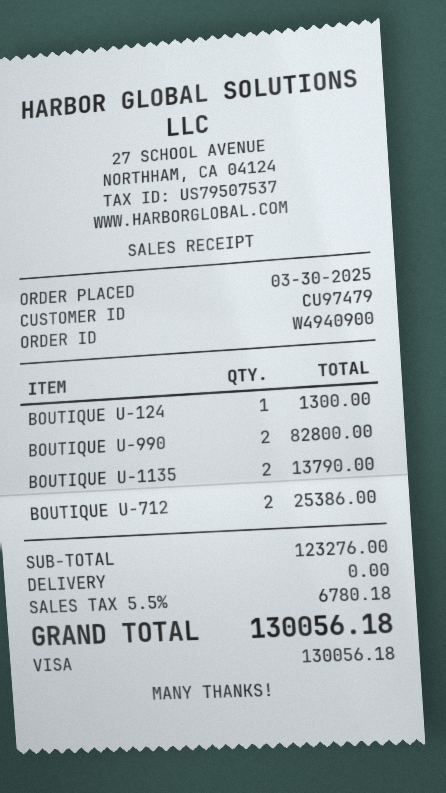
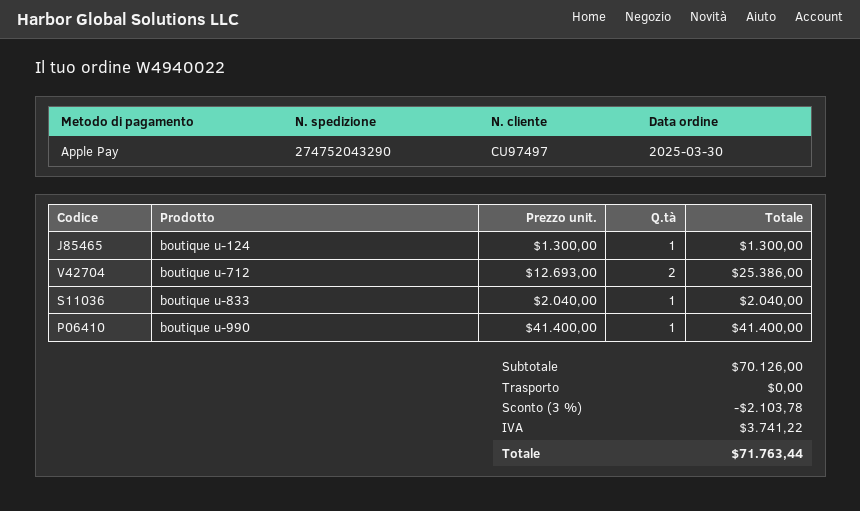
order number: W4940900 -> W4940022
customer number: CU97479 -> CU97497
payment method: Visa -> Apple Pay
BOUTIQUE U-990: 2 for 82800.00 -> 1 for 41400.00
BOUTIQUE U-1135: 2 for 13790.00 -> none
boutique u-833: none -> 1 for 2040.00
subtotal: 123276.00 -> 70126.00
discount: none -> 3% = 2103.78
tax: 6780.18 -> 3741.22
total: 130056.18 -> 71763.44

